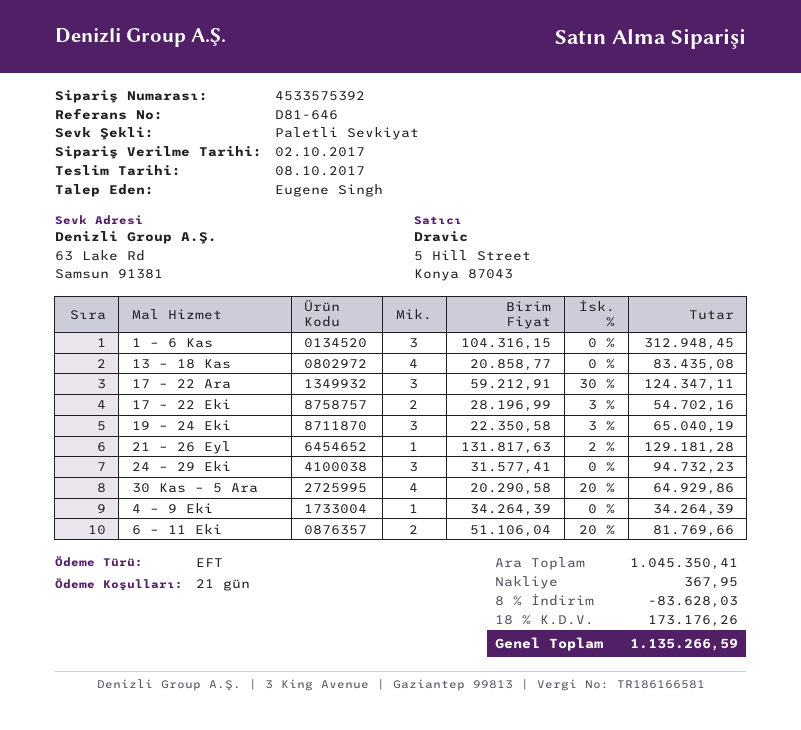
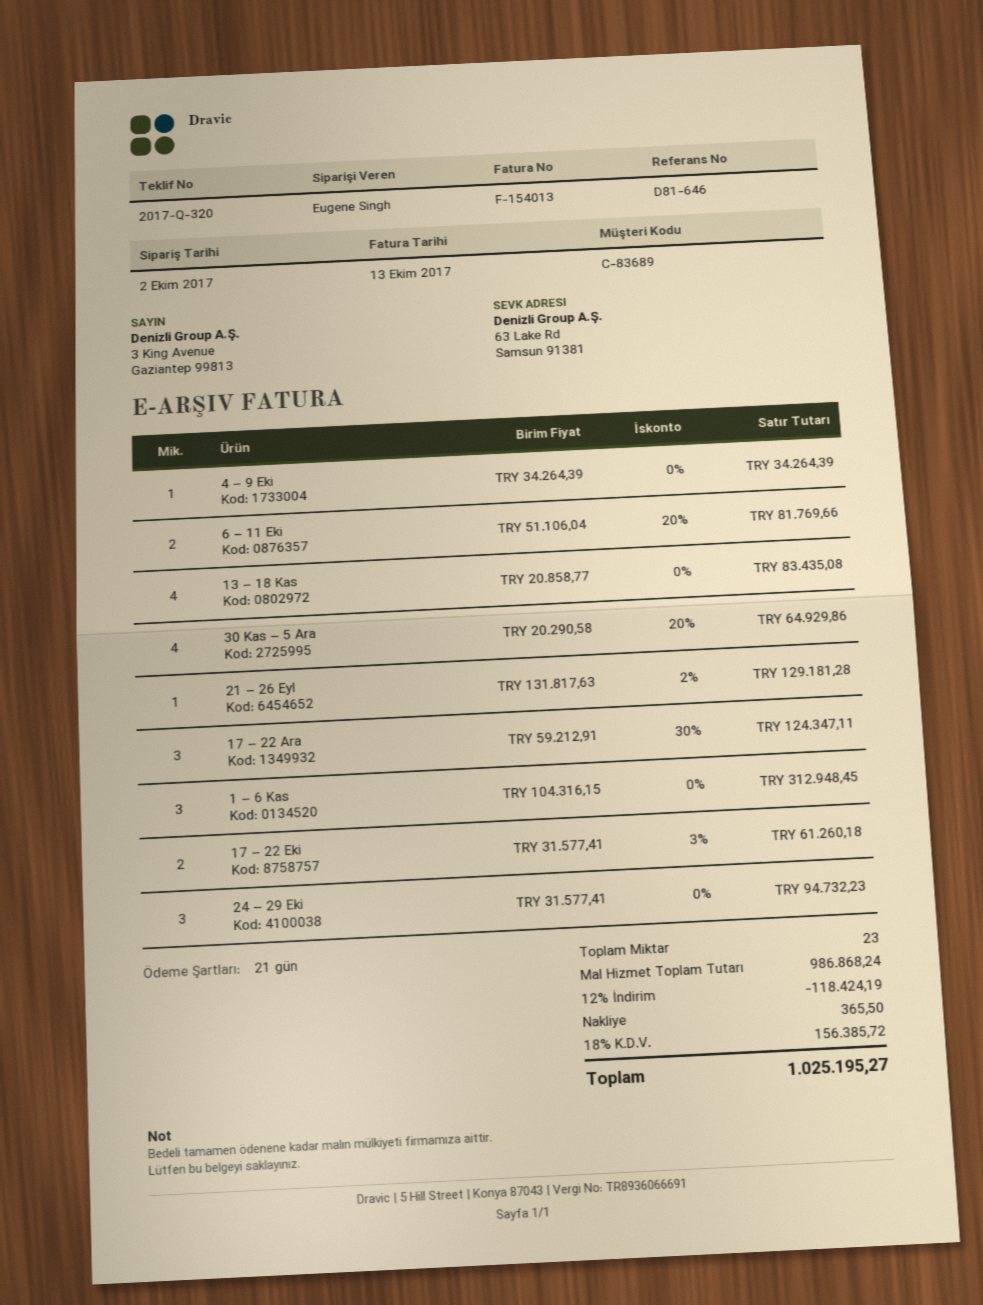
17 – 22 Eki: 2 x 28196.99 - 3% = 54702.16 -> 2 x 31577.41 - 3% = 61260.18
19 – 24 Eki: 3 x 22350.58 - 3% = 65040.19 -> none
subtotal: 1045350.41 -> 986868.24
discount: 8% = 83628.03 -> 12% = 118424.19
shipping: 367.95 -> 365.50
tax: 18% = 173176.26 -> 18% = 156385.72
total: 1135266.59 -> 1025195.27

